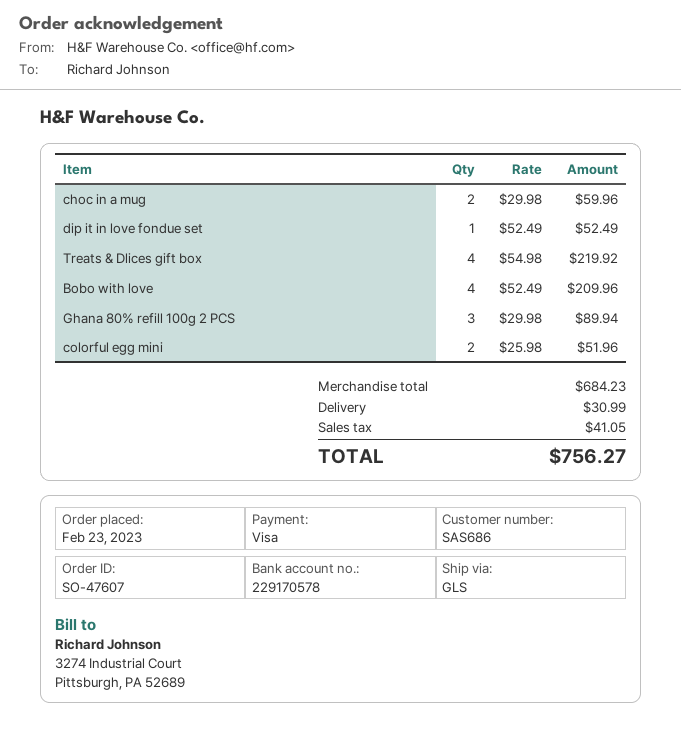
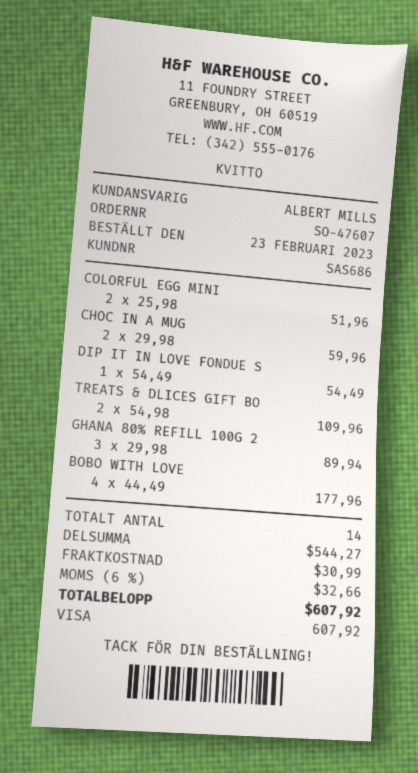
dip it in love fondue set: 1 x 52.49 = 52.49 -> 1 x 54.49 = 54.49
Treats & Dlices gift box: 4 x 54.98 = 219.92 -> 2 x 54.98 = 109.96
Bobo with love: 4 x 52.49 = 209.96 -> 4 x 44.49 = 177.96
subtotal: 684.23 -> 544.27
tax: 41.05 -> 32.66
total: 756.27 -> 607.92

